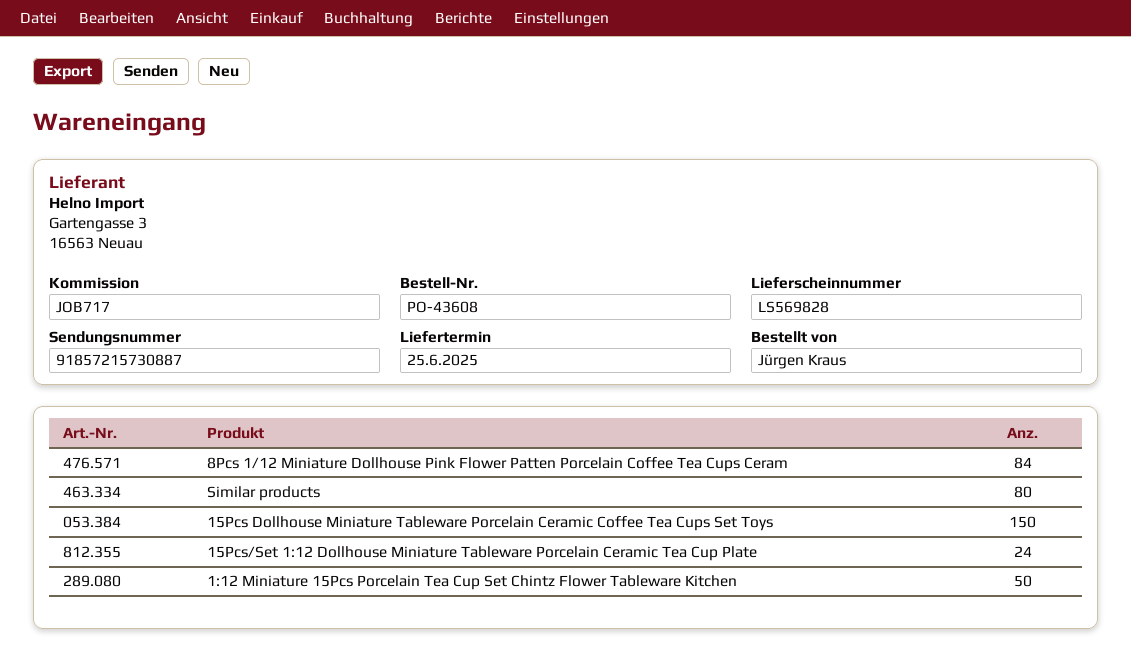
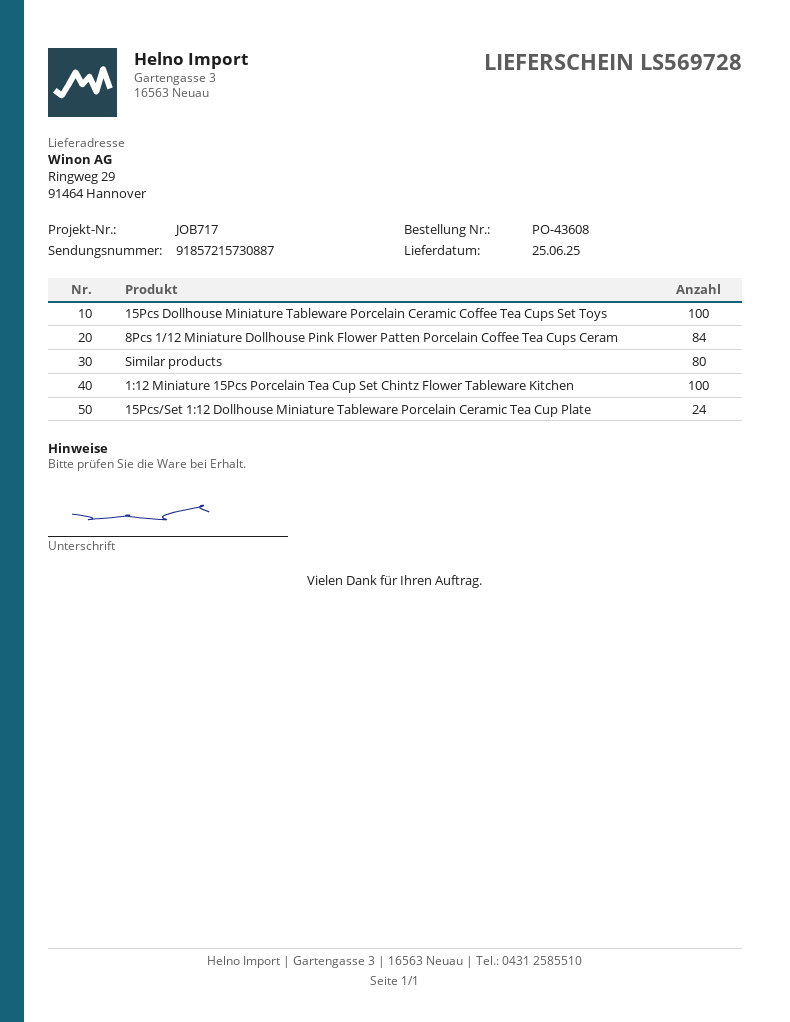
delivery note number: LS569828 -> LS569728
15Pcs Dollhouse Miniature Tableware Porcelain Ceramic Coffee Tea Cups Set Toys: 150 -> 100
1:12 Miniature 15Pcs Porcelain Tea Cup Set Chintz Flower Tableware Kitchen: 50 -> 100

